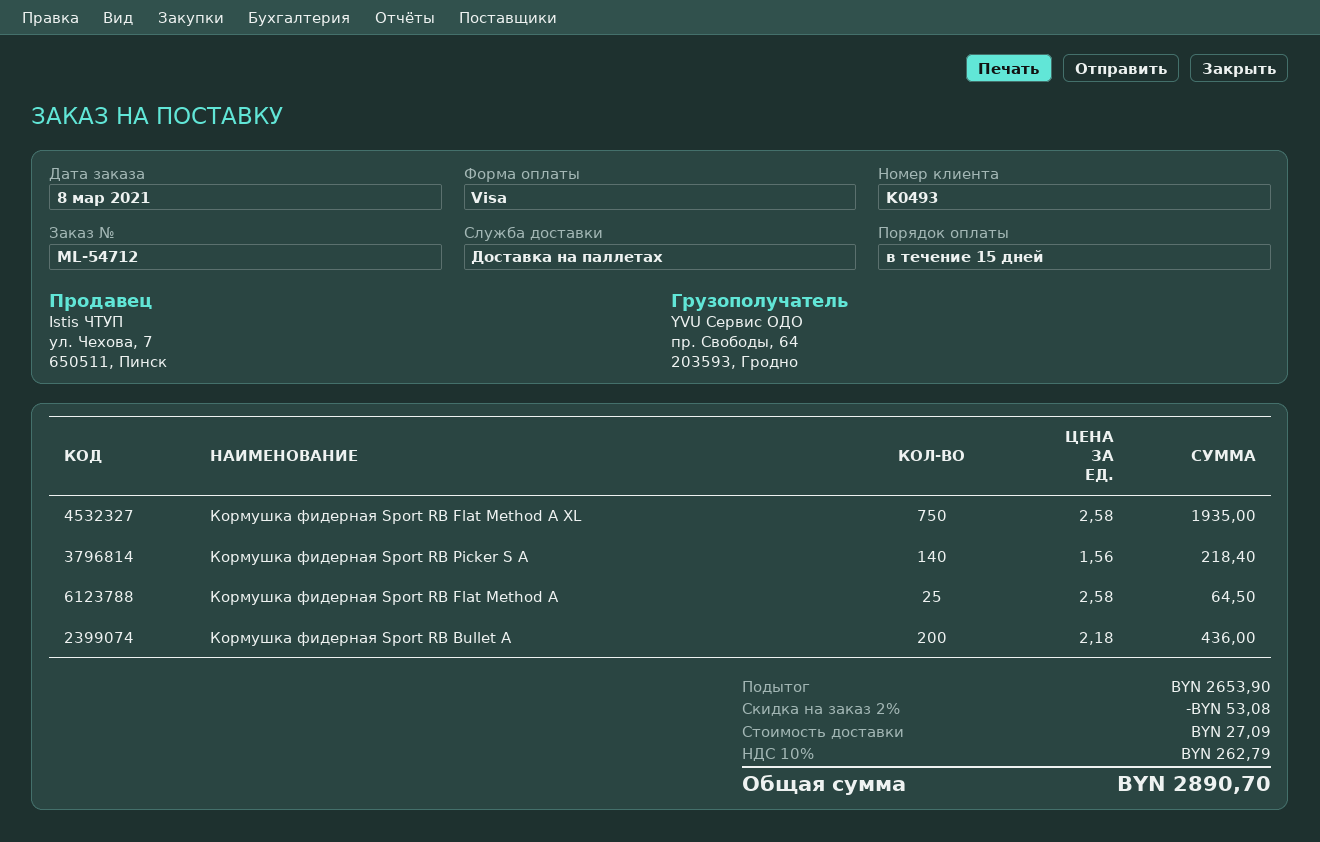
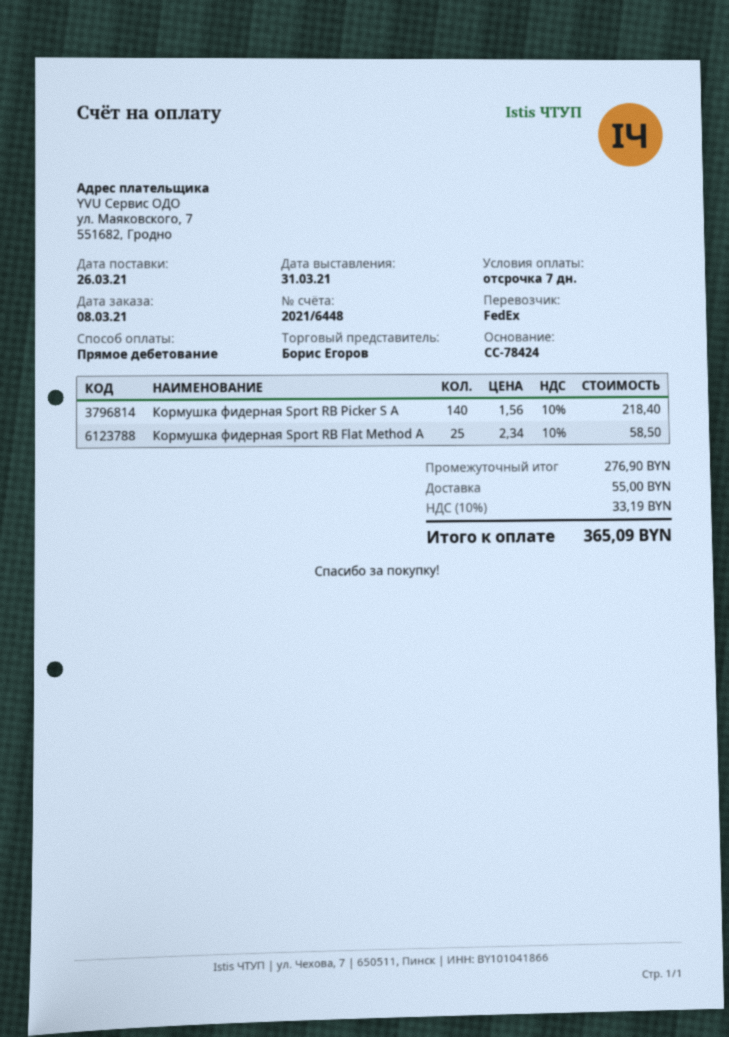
payment terms: 15 days -> 7 days
payment method: Visa -> direct debit
shipping method: pallet freight -> FedEx
Кормушка фидерная Sport RB Flat Method A XL: 750 x 2.58 = 1935.00 -> none
Кормушка фидерная Sport RB Flat Method A: 25 x 2.58 = 64.50 -> 25 x 2.34 = 58.50
Кормушка фидерная Sport RB Bullet A: 200 x 2.18 = 436.00 -> none
subtotal: 2653.90 -> 276.90
discount: 2% = 53.08 -> none
shipping: 27.09 -> 55.00
tax: 10% = 262.79 -> 10% = 33.19
total: 2890.70 -> 365.09

